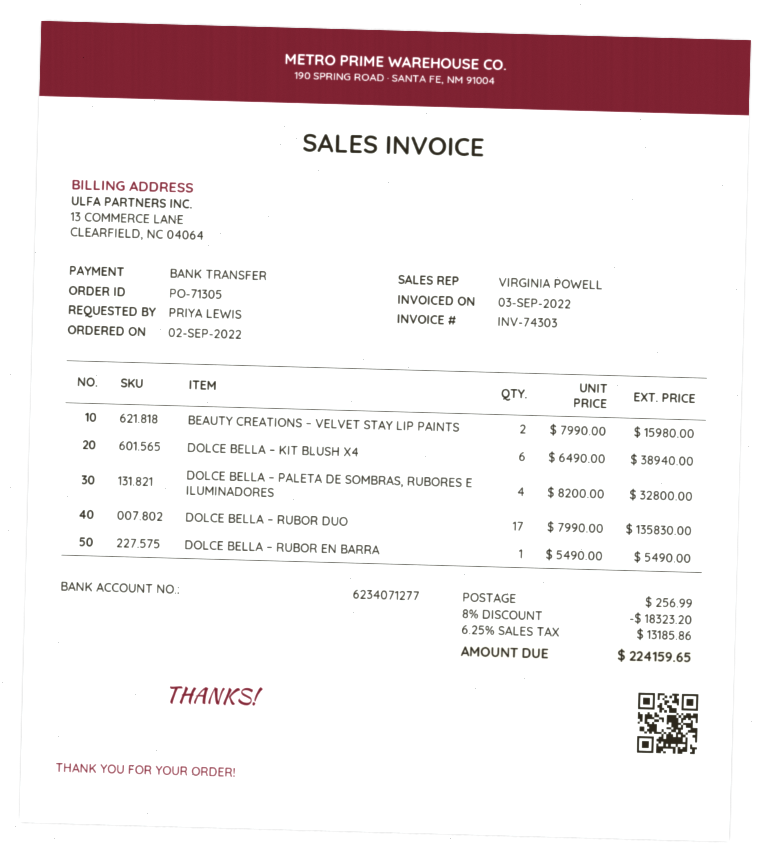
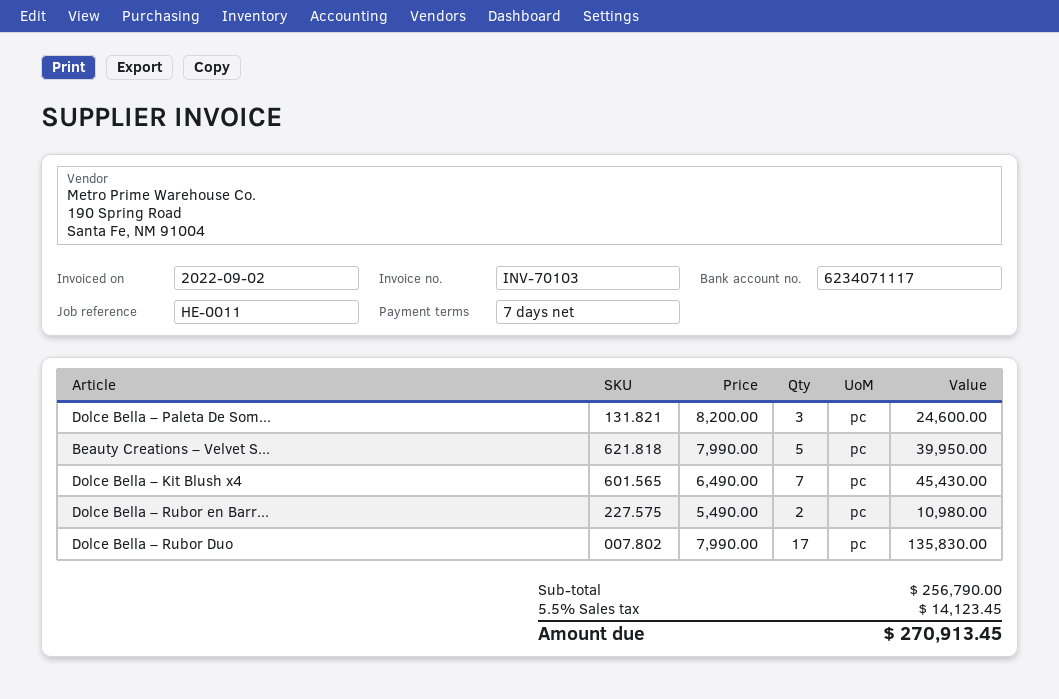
invoice number: INV-74303 -> INV-70103
invoice date: 2022-09-03 -> 2022-09-02
bank account: 6234071277 -> 6234071117
BEAUTY CREATIONS – VELVET STAY LIP PAINTS: 2 x 7990.00 = 15980.00 -> 5 x 7990.00 = 39950.00
DOLCE BELLA – KIT BLUSH X4: 6 x 6490.00 = 38940.00 -> 7 x 6490.00 = 45430.00
DOLCE BELLA – PALETA DE SOMBRAS, RUBORES E ILUMINADORES: 4 x 8200.00 = 32800.00 -> 3 x 8200.00 = 24600.00
DOLCE BELLA – RUBOR EN BARRA: 1 x 5490.00 = 5490.00 -> 2 x 5490.00 = 10980.00
discount: 8% = 18323.20 -> none
shipping: 256.99 -> none
tax: 6.25% = 13185.86 -> 5.5% = 14123.45
total: 224159.65 -> 270913.45

